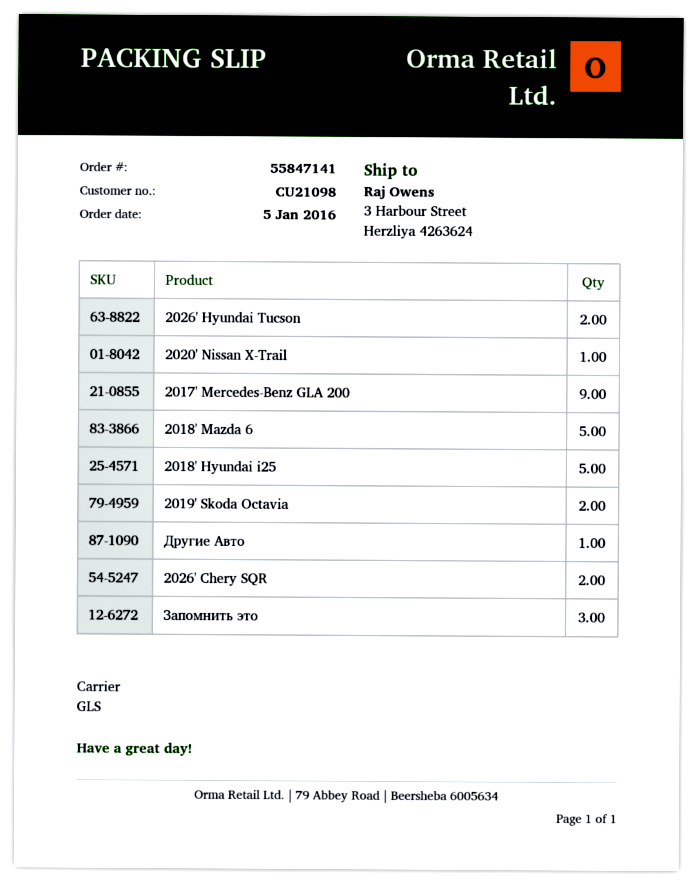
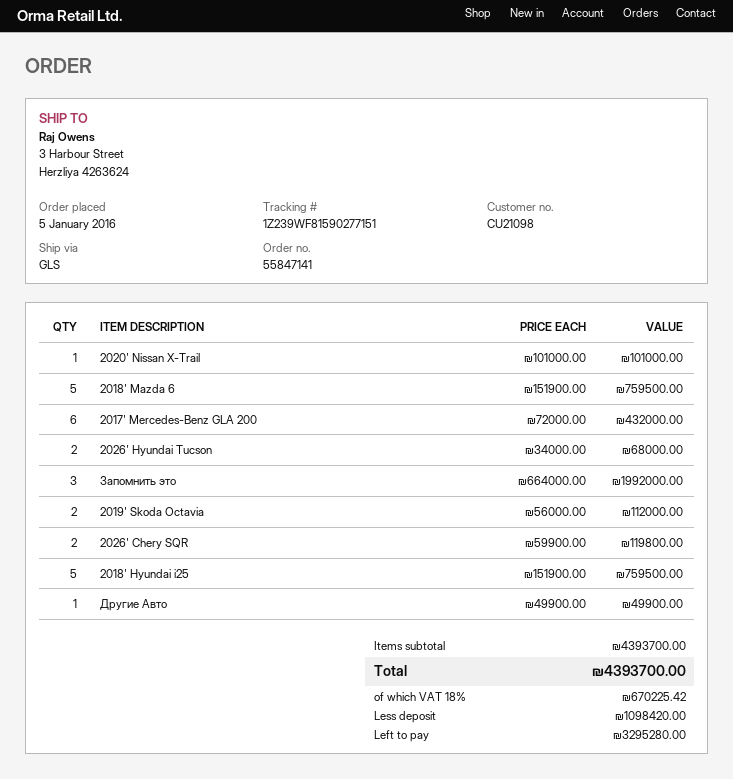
2017' Mercedes-Benz GLA 200: 9 -> 6

